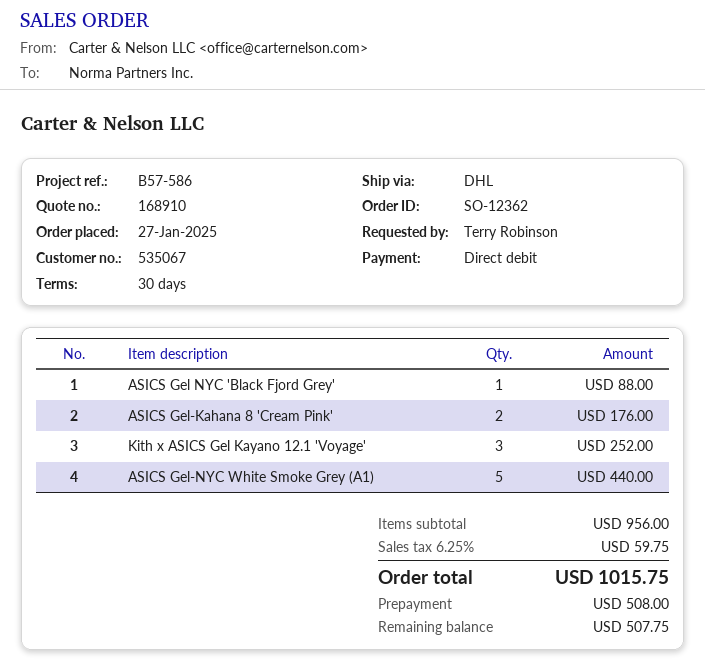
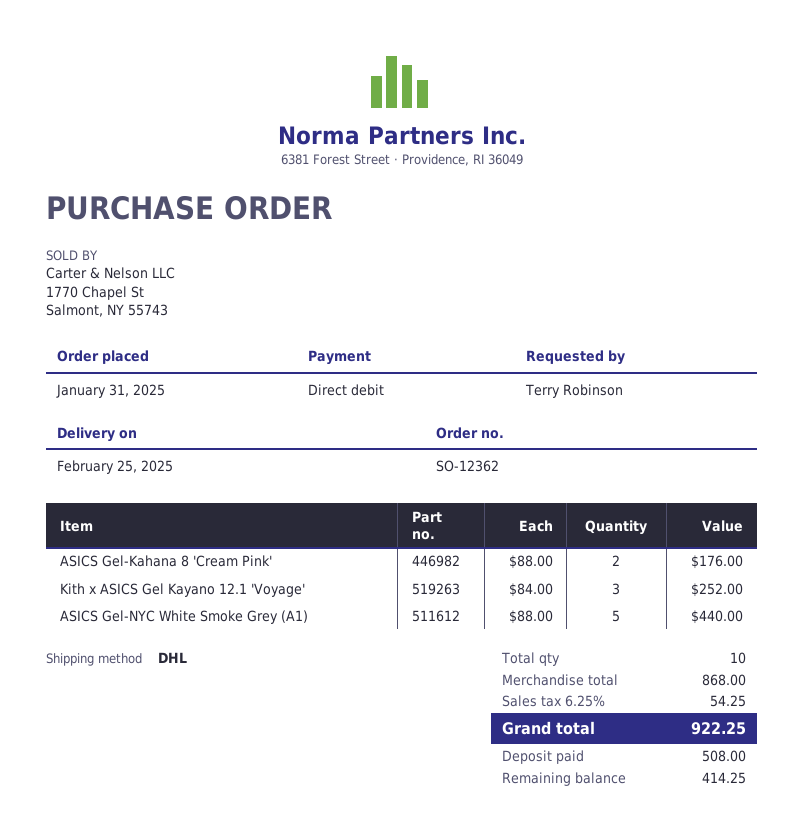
order date: 2025-01-27 -> 2025-01-31
ASICS Gel NYC 'Black Fjord Grey': 1 for 88.00 -> none
subtotal: 956.00 -> 868.00
tax: 6.25% = 59.75 -> 6.25% = 54.25
total: 1015.75 -> 922.25
balance: 507.75 -> 414.25

